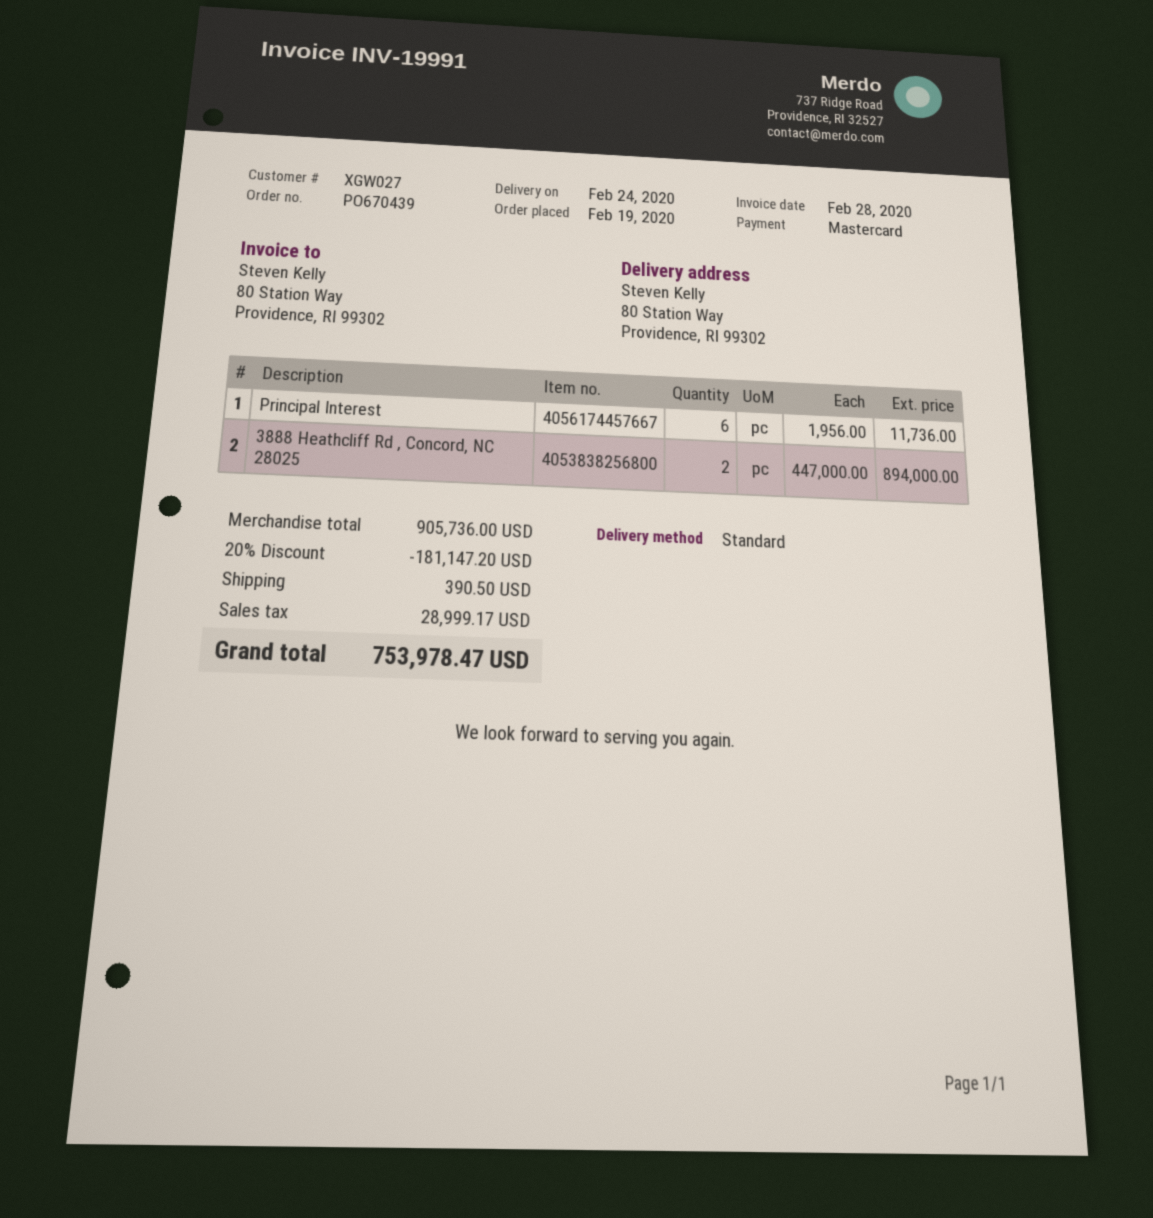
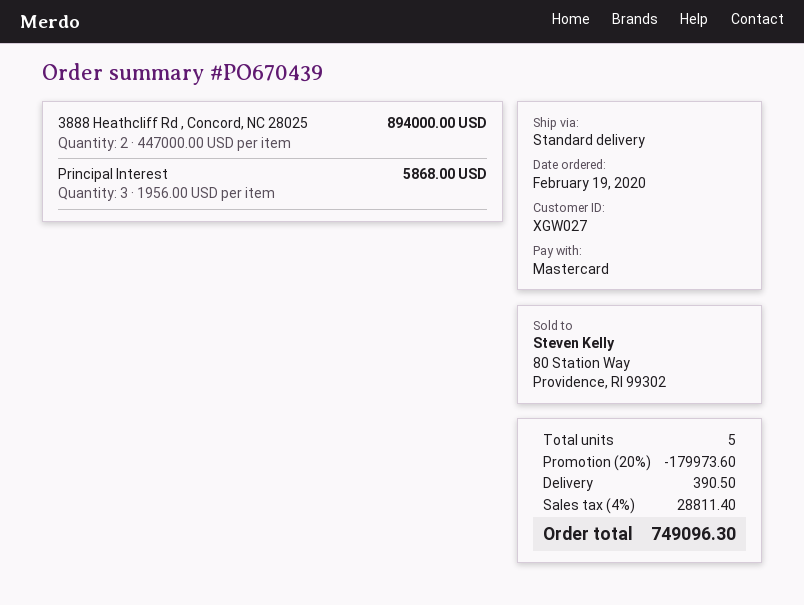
Principal Interest: 6 x 1956.00 = 11736.00 -> 3 x 1956.00 = 5868.00
discount: 20% = 181147.20 -> 20% = 179973.60
tax: 28999.17 -> 28811.40
total: 753978.47 -> 749096.30

